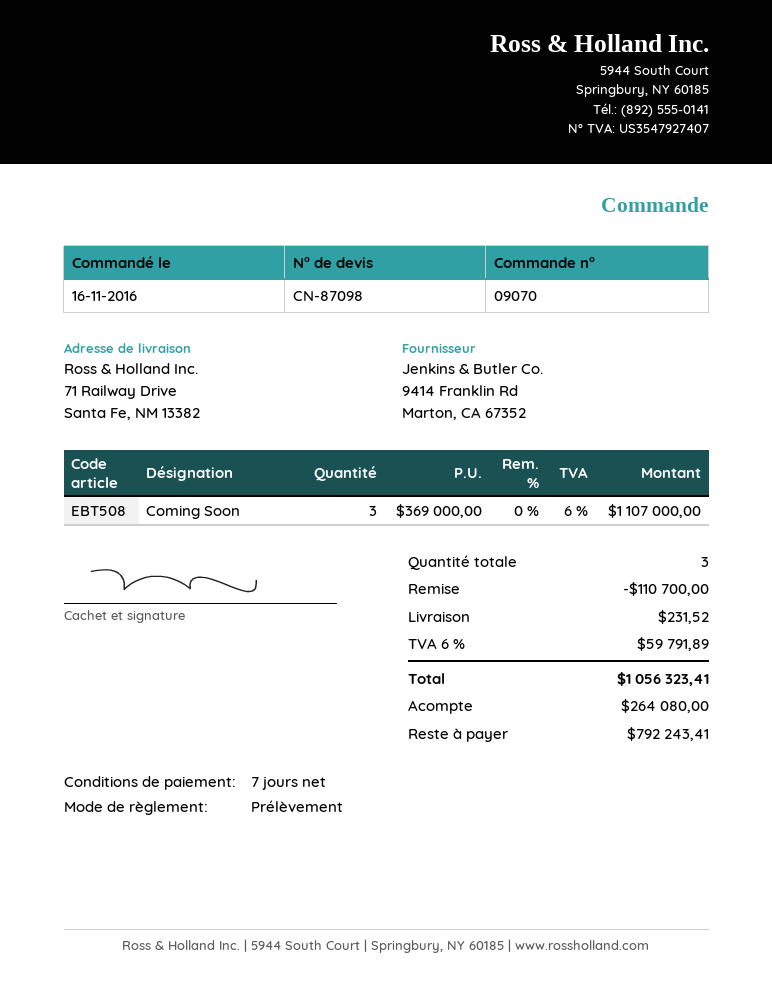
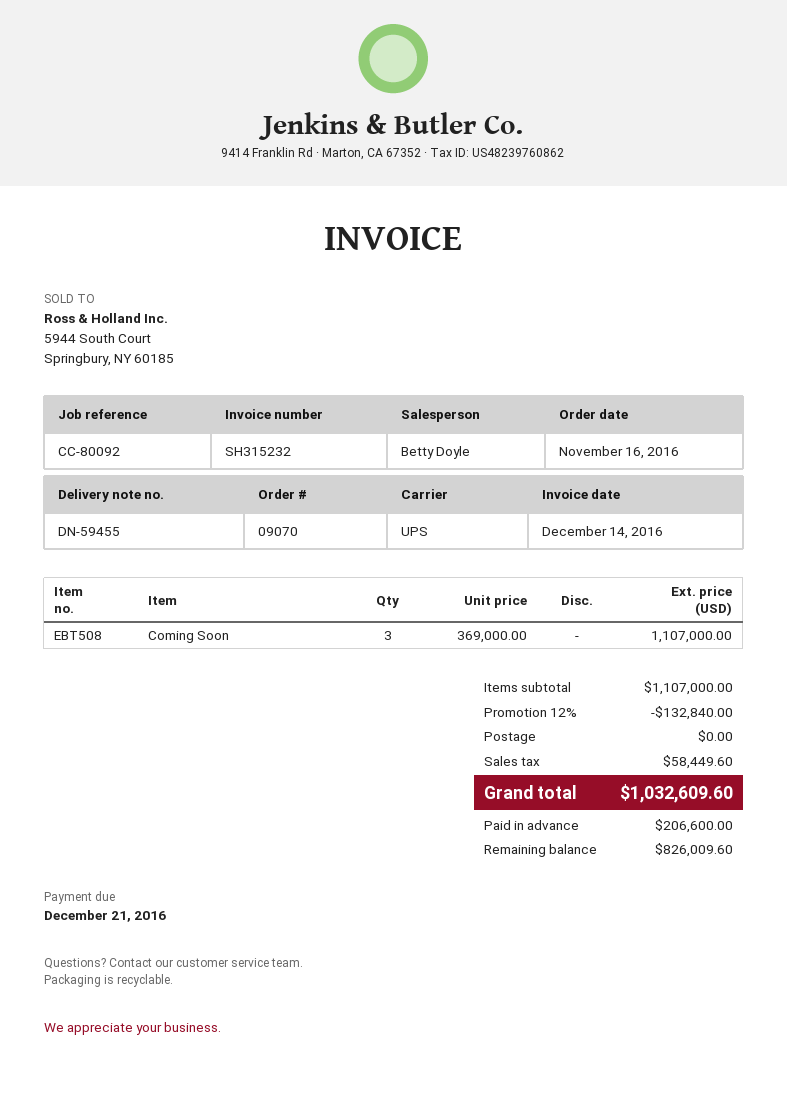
discount: 110700.00 -> 132840.00
shipping: 231.52 -> 0.00
tax: 59791.89 -> 58449.60
total: 1056323.41 -> 1032609.60
deposit: 264080.00 -> 206600.00
balance: 792243.41 -> 826009.60

